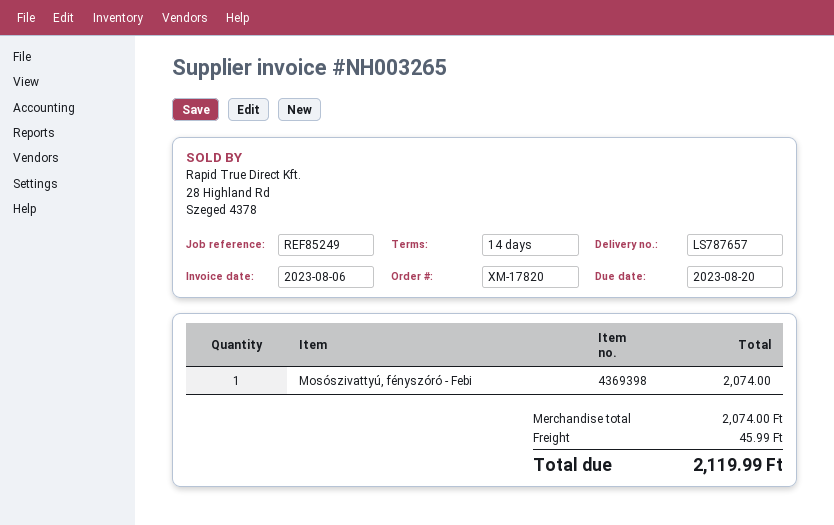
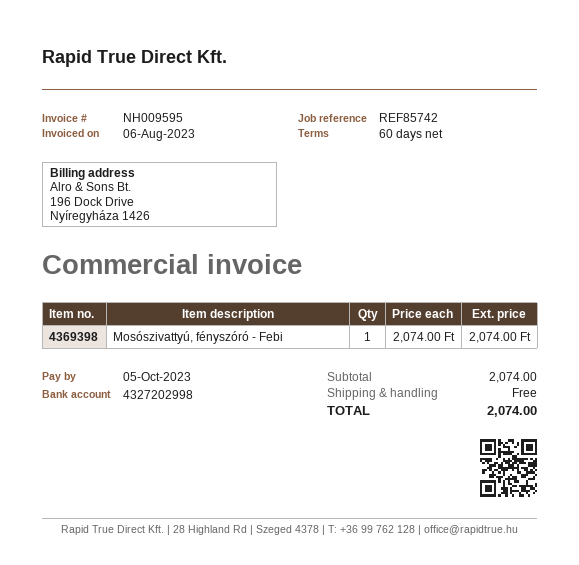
invoice number: NH003265 -> NH009595
payment terms: 14 days -> 60 days
due date: 2023-08-20 -> 2023-10-05
reference: REF85249 -> REF85742
shipping: 45.99 -> 0.00
total: 2119.99 -> 2074.00

